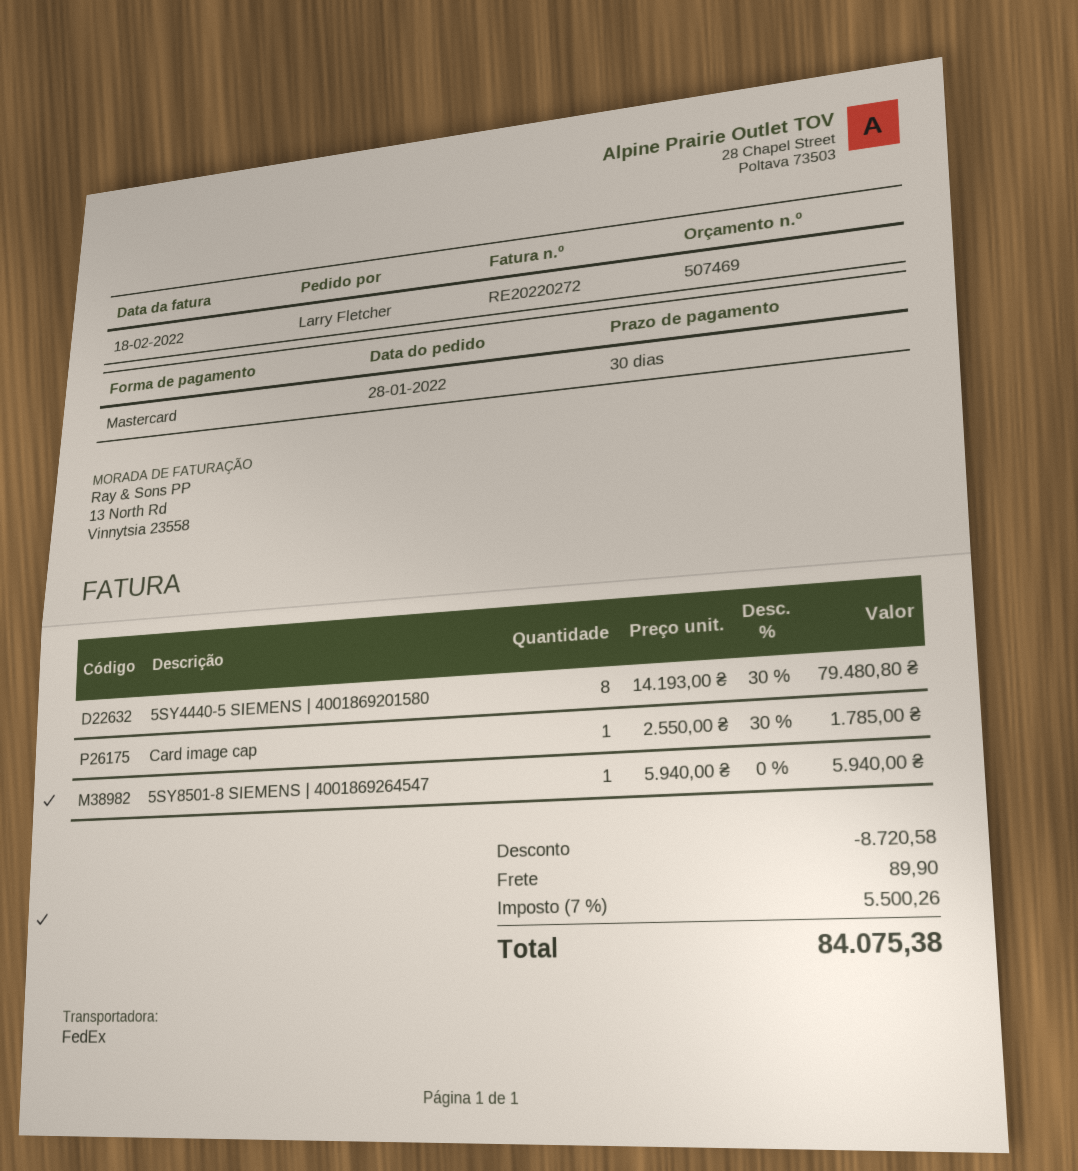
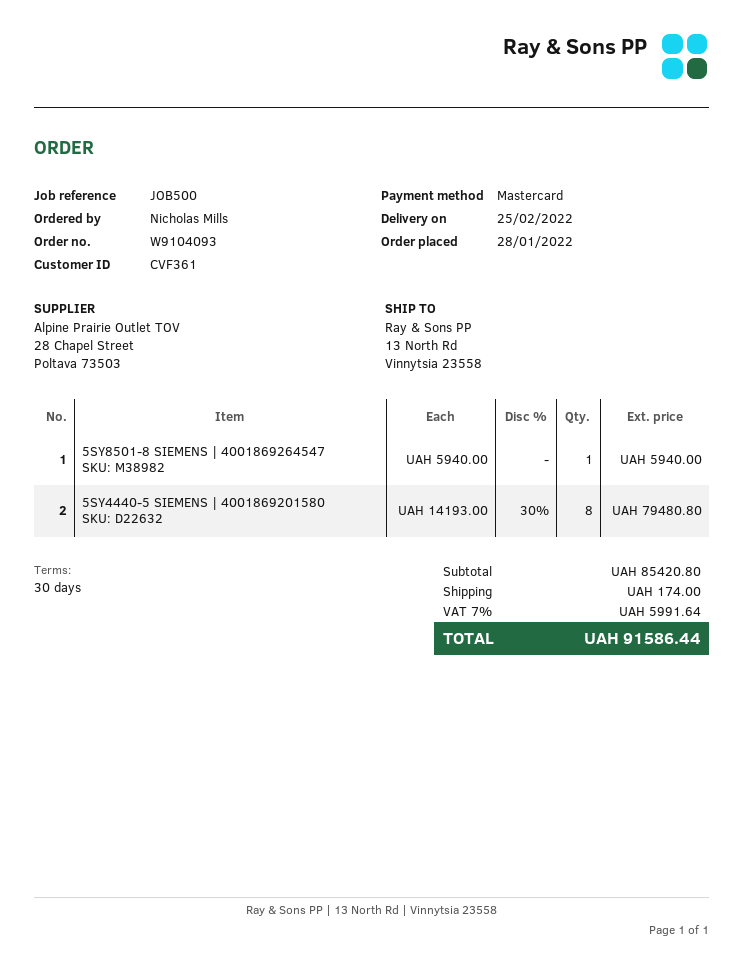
ordered by: Larry Fletcher -> Nicholas Mills
Card image cap: 1 x 2550.00 - 30% = 1785.00 -> none
discount: 8720.58 -> none
shipping: 89.90 -> 174.00
tax: 7% = 5500.26 -> 7% = 5991.64
total: 84075.38 -> 91586.44

